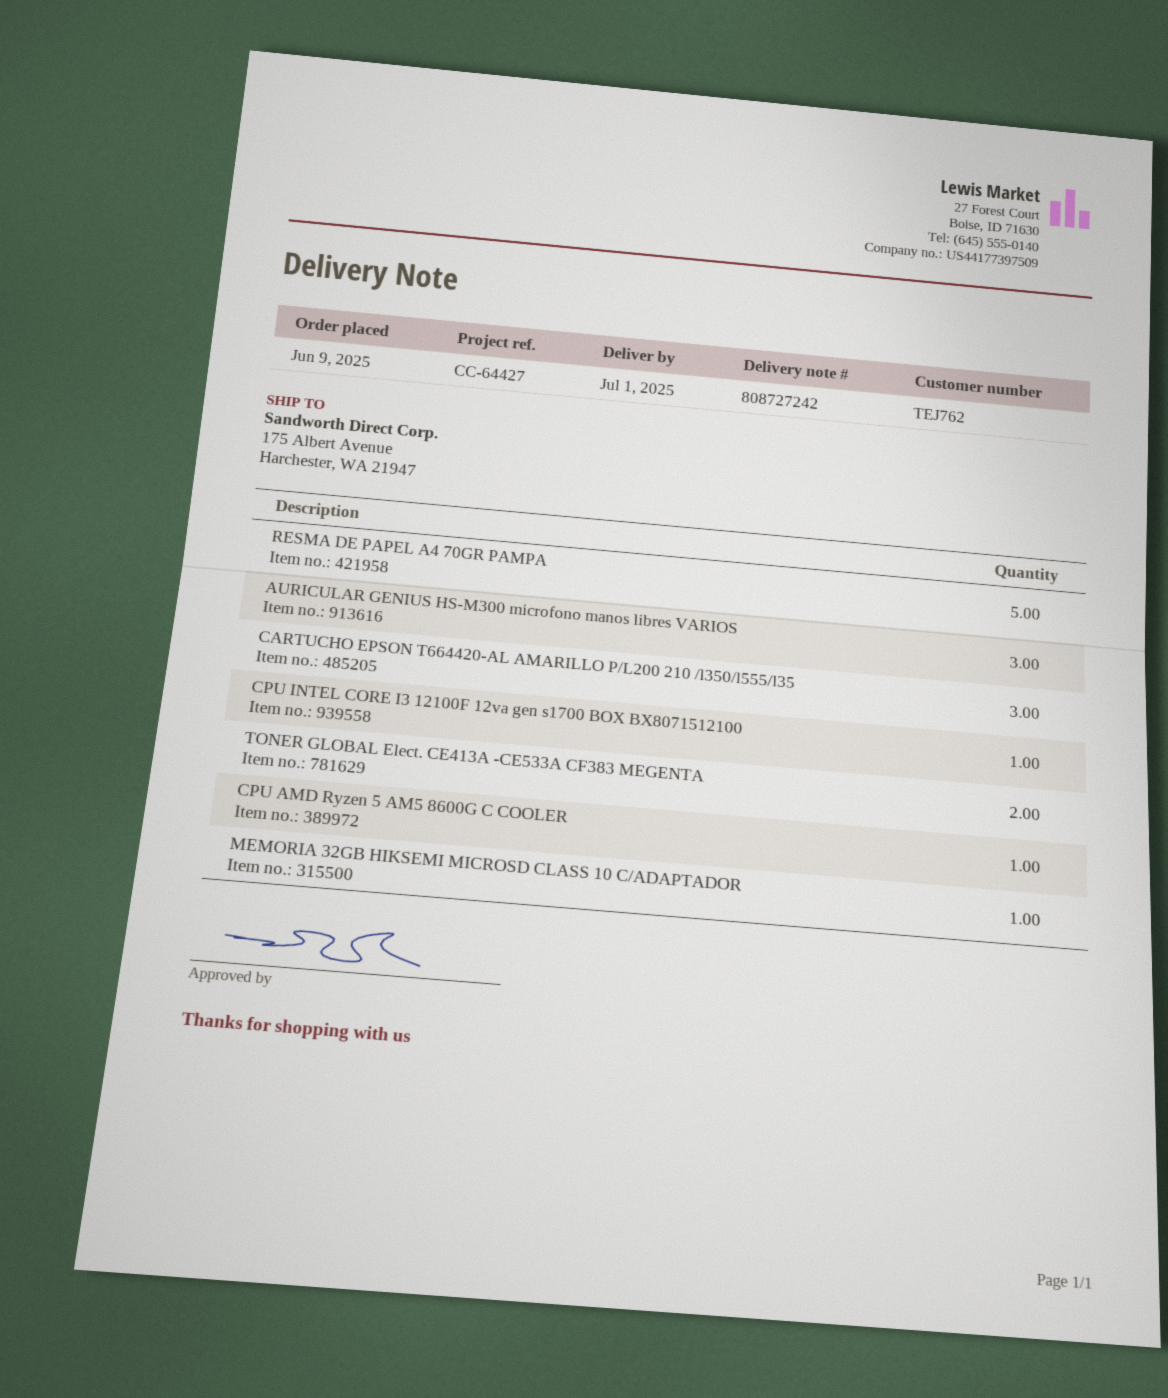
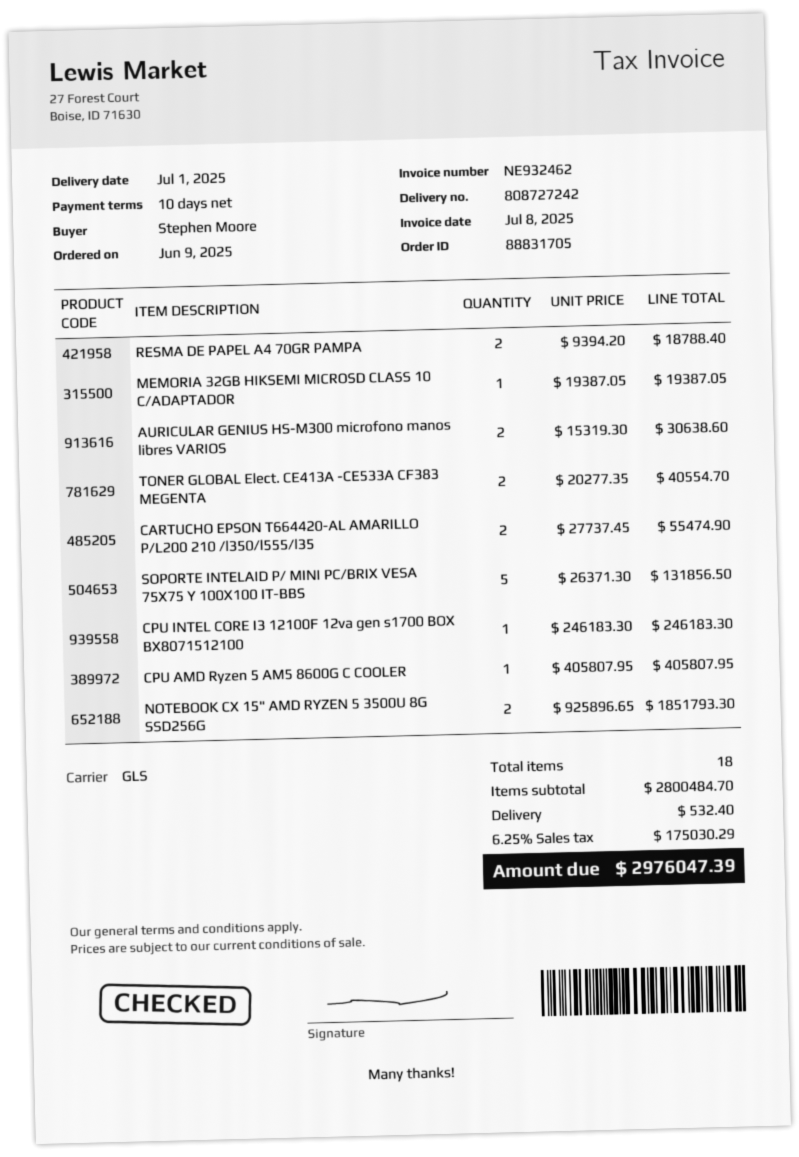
RESMA DE PAPEL A4 70GR PAMPA: 5 -> 2
AURICULAR GENIUS HS-M300 microfono manos libres VARIOS: 3 -> 2
CARTUCHO EPSON T664420-AL AMARILLO P/L200 210 /l350/l555/l35: 3 -> 2
SOPORTE INTELAID P/ MINI PC/BRIX VESA 75X75 Y 100X100 IT-BBS: none -> 5
NOTEBOOK CX 15" AMD RYZEN 5 3500U 8G SSD256G: none -> 2

